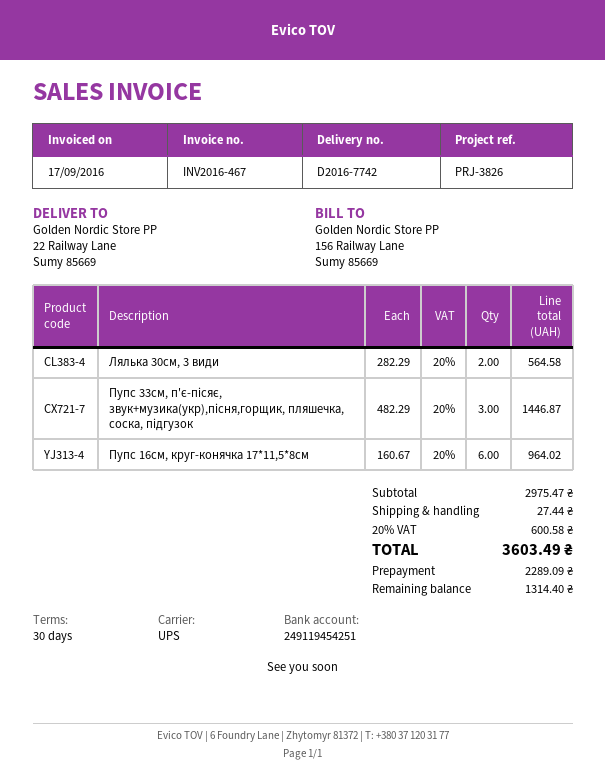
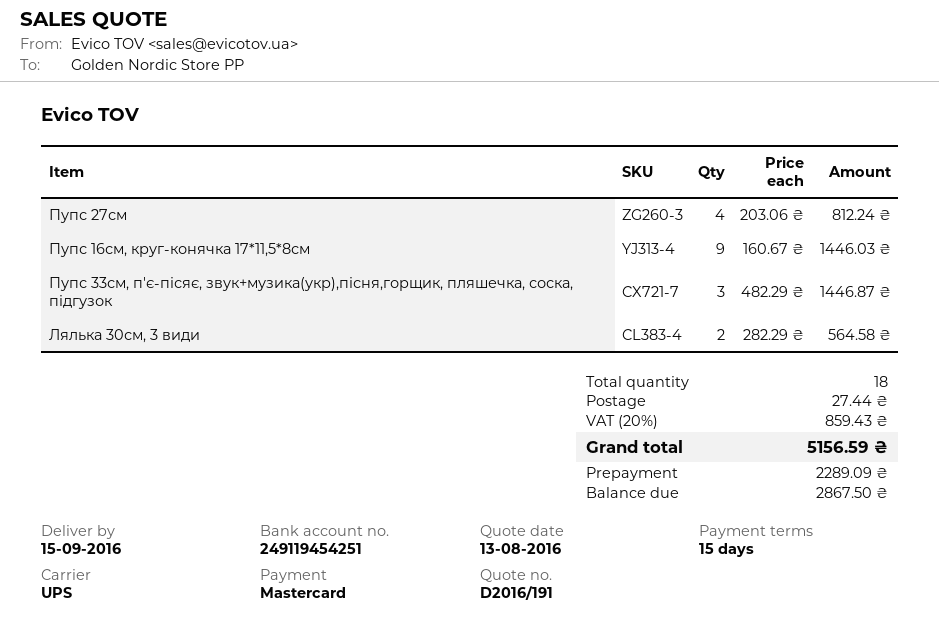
payment terms: 30 days -> 15 days
Пупс 16см, круг-конячка 17*11,5*8см: 6 x 160.67 = 964.02 -> 9 x 160.67 = 1446.03
Пупс 27см: none -> 4 x 203.06 = 812.24
tax: 20% = 600.58 -> 20% = 859.43
total: 3603.49 -> 5156.59
balance: 1314.40 -> 2867.50

